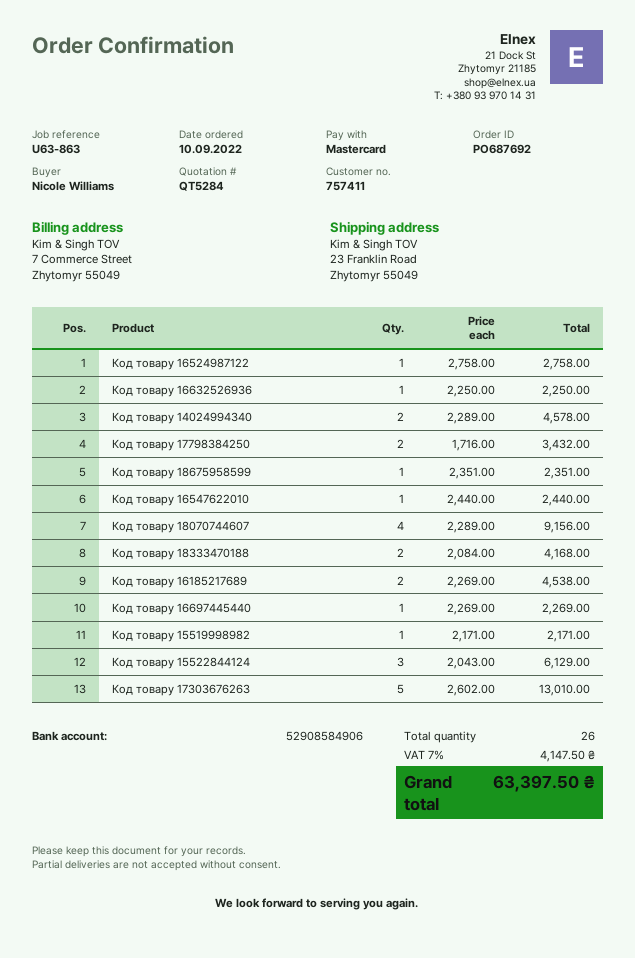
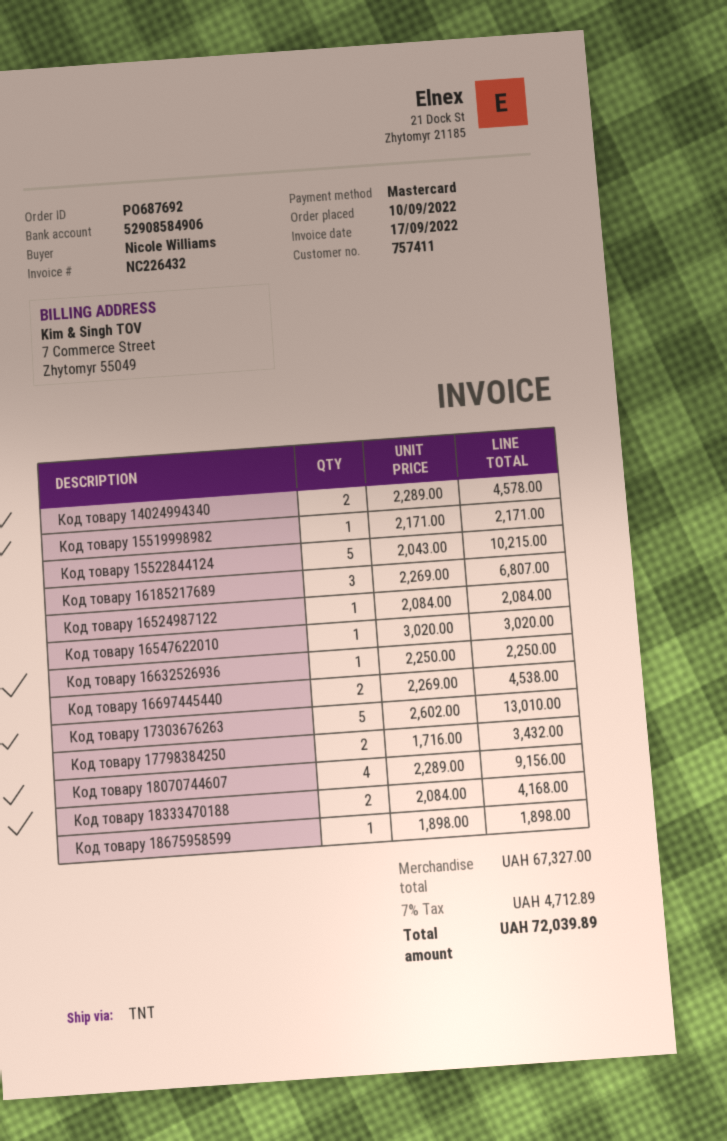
Код товару 16524987122: 1 x 2758.00 = 2758.00 -> 1 x 2084.00 = 2084.00
Код товару 18675958599: 1 x 2351.00 = 2351.00 -> 1 x 1898.00 = 1898.00
Код товару 16547622010: 1 x 2440.00 = 2440.00 -> 1 x 3020.00 = 3020.00
Код товару 16185217689: 2 x 2269.00 = 4538.00 -> 3 x 2269.00 = 6807.00
Код товару 16697445440: 1 x 2269.00 = 2269.00 -> 2 x 2269.00 = 4538.00
Код товару 15522844124: 3 x 2043.00 = 6129.00 -> 5 x 2043.00 = 10215.00
tax: 7% = 4147.50 -> 7% = 4712.89
total: 63397.50 -> 72039.89

